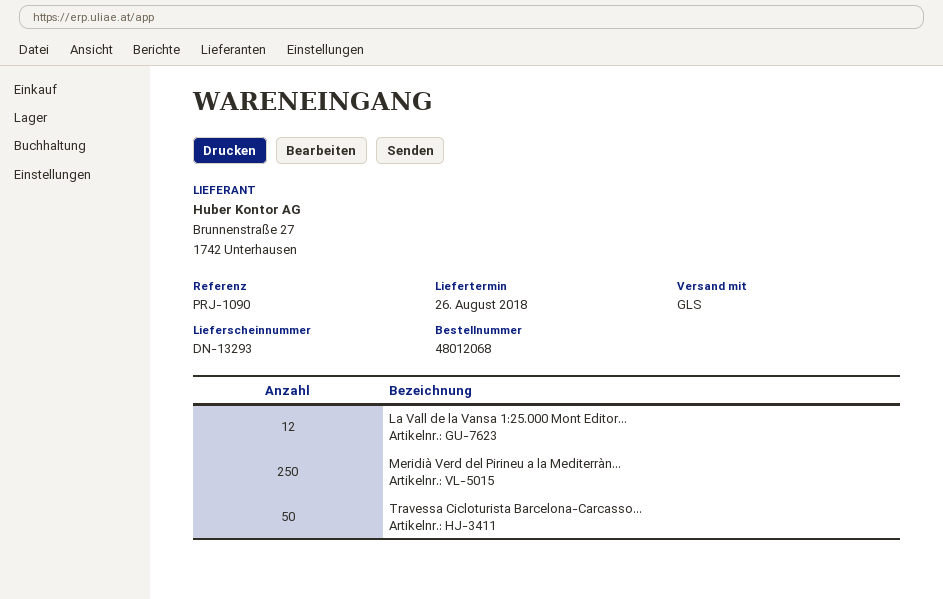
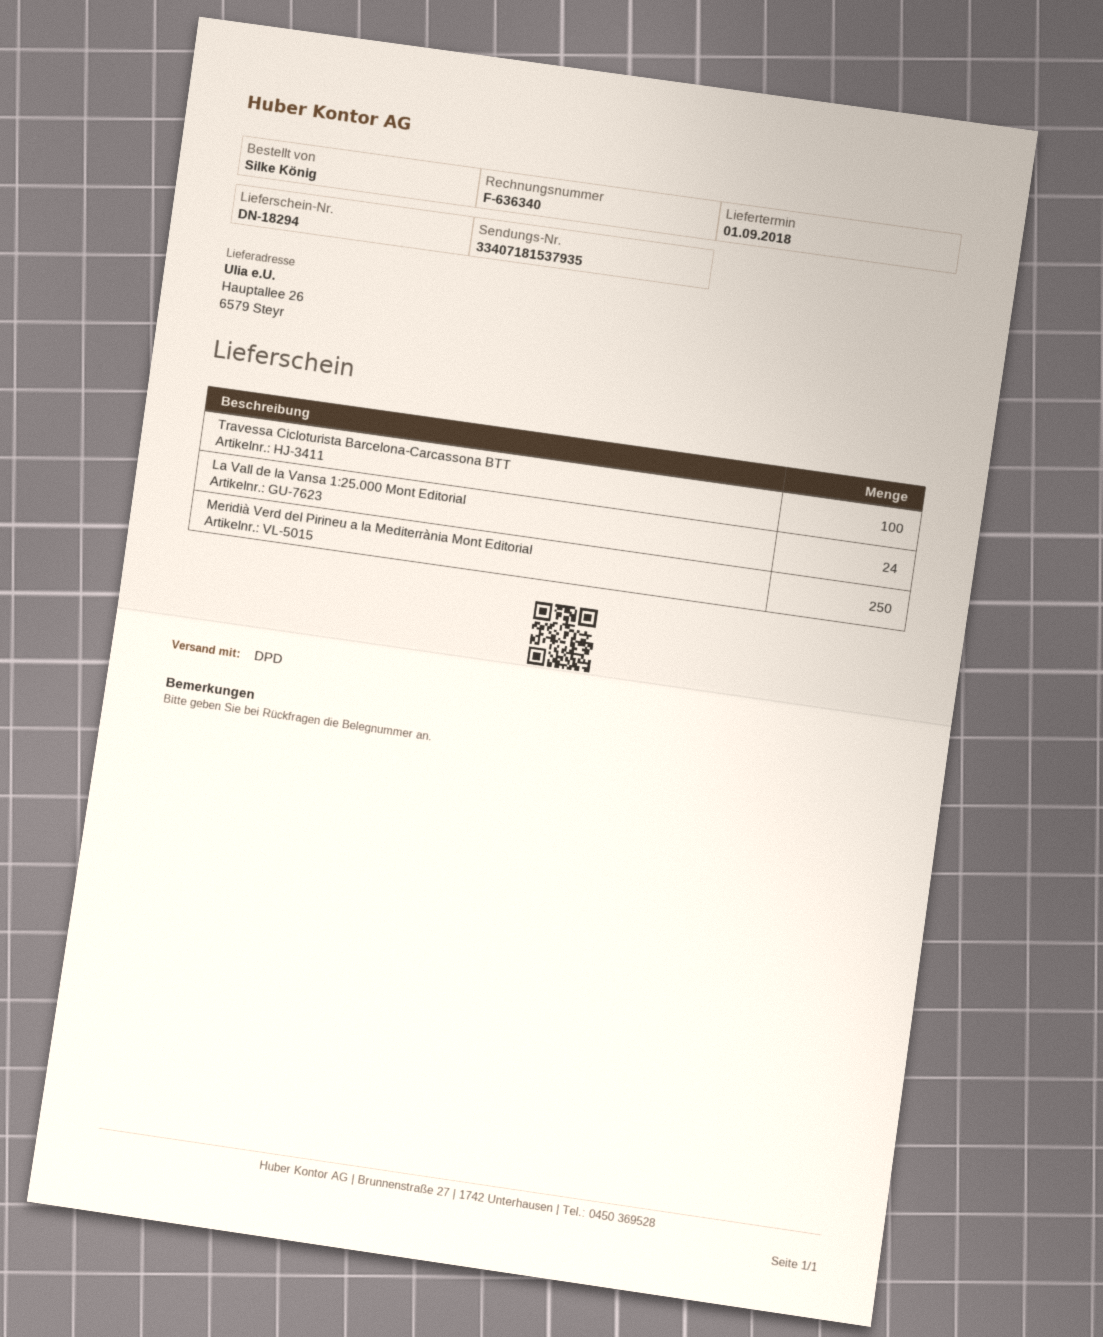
delivery note number: DN-13293 -> DN-18294
delivery date: 2018-08-26 -> 2018-09-01
shipping method: GLS -> DPD
La Vall de la Vansa 1:25.000 Mont Editor...: 12 -> 24
Travessa Cicloturista Barcelona-Carcasso...: 50 -> 100

